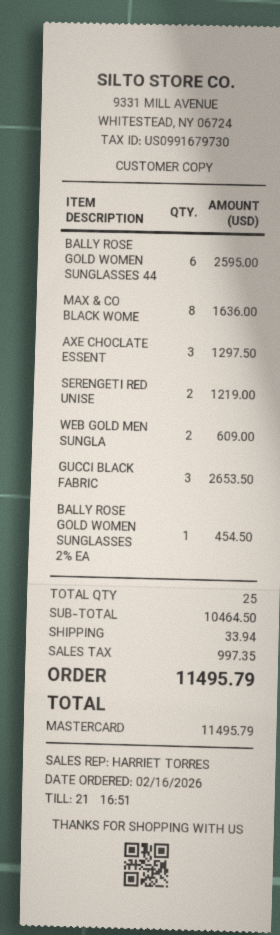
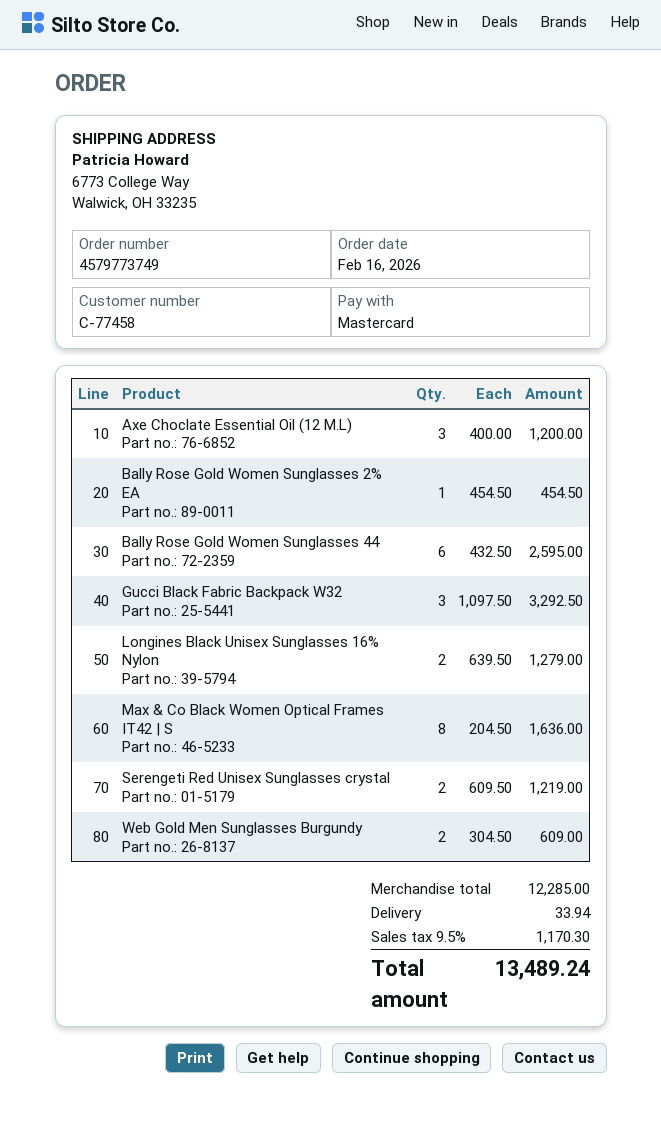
AXE CHOCLATE ESSENT: 3 for 1297.50 -> 3 for 1200.00
GUCCI BLACK FABRIC: 3 for 2653.50 -> 3 for 3292.50
Longines Black Unisex Sunglasses 16% Nylon: none -> 2 for 1279.00
subtotal: 10464.50 -> 12285.00
tax: 997.35 -> 1170.30
total: 11495.79 -> 13489.24

